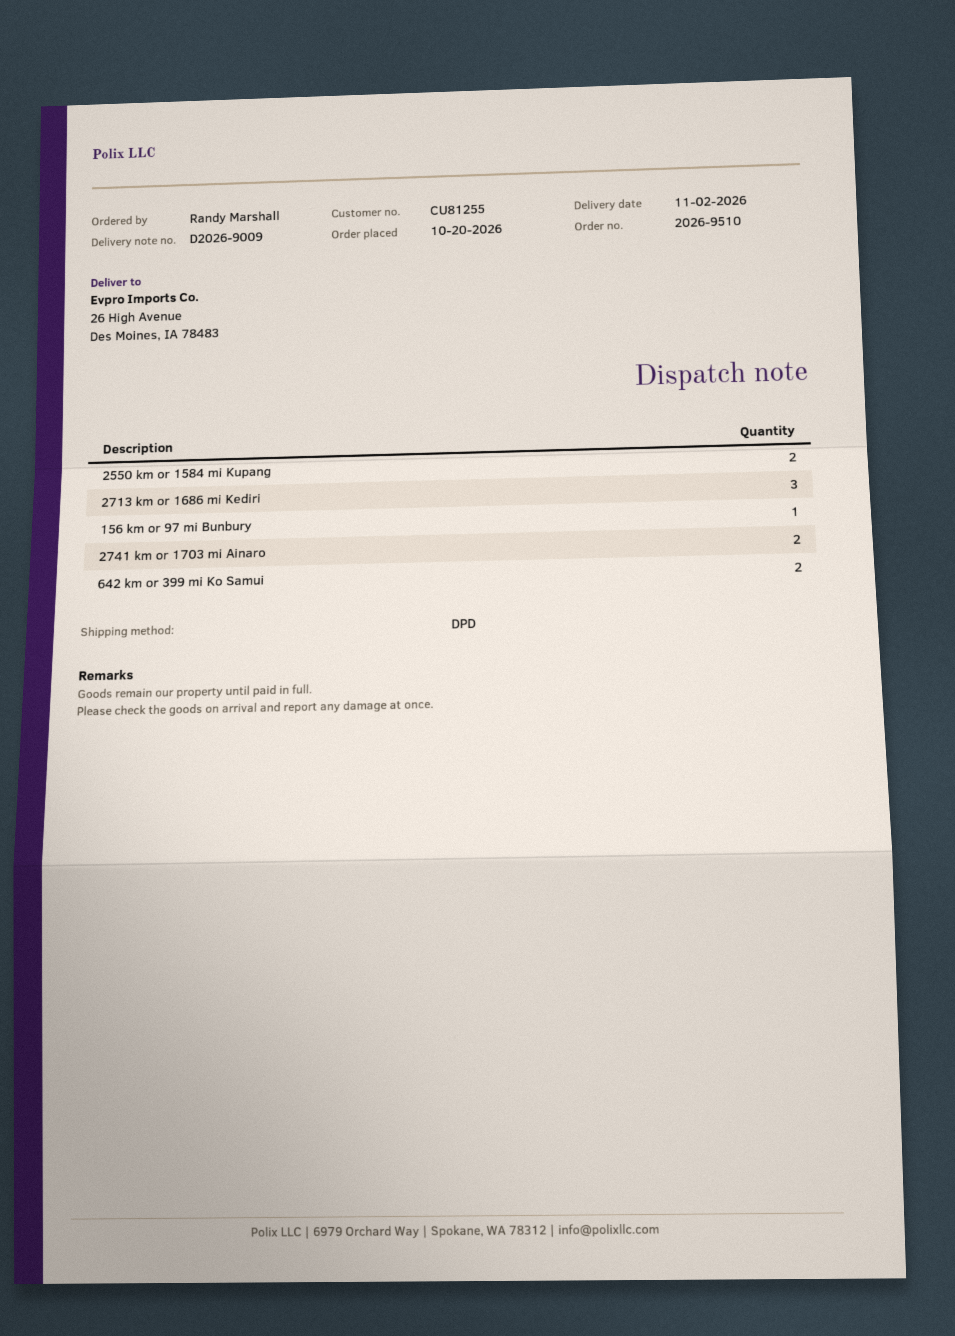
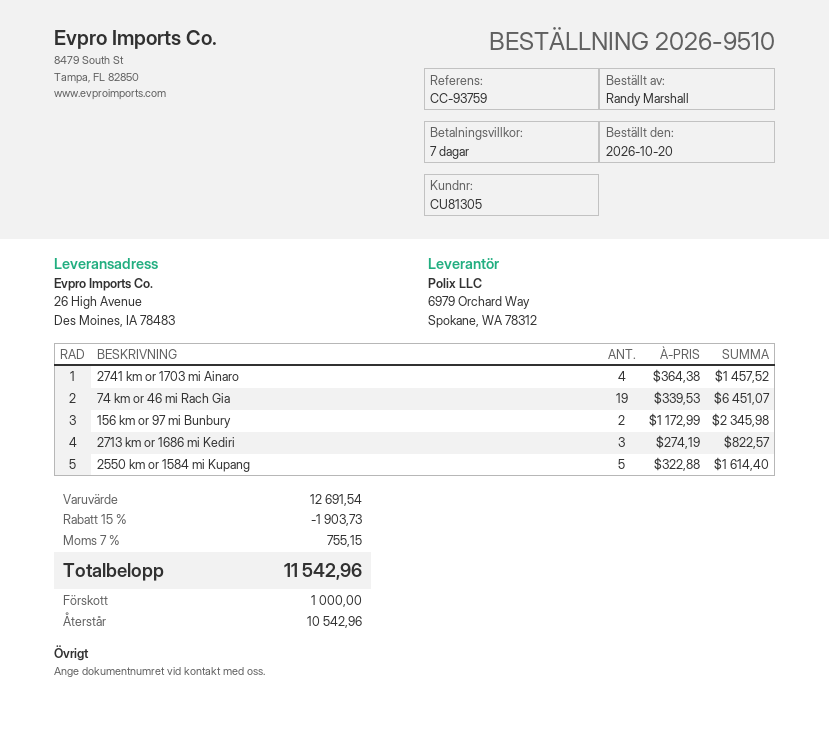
customer number: CU81255 -> CU81305
2550 km or 1584 mi Kupang: 2 -> 5
156 km or 97 mi Bunbury: 1 -> 2
2741 km or 1703 mi Ainaro: 2 -> 4
642 km or 399 mi Ko Samui: 2 -> none
74 km or 46 mi Rach Gia: none -> 19

